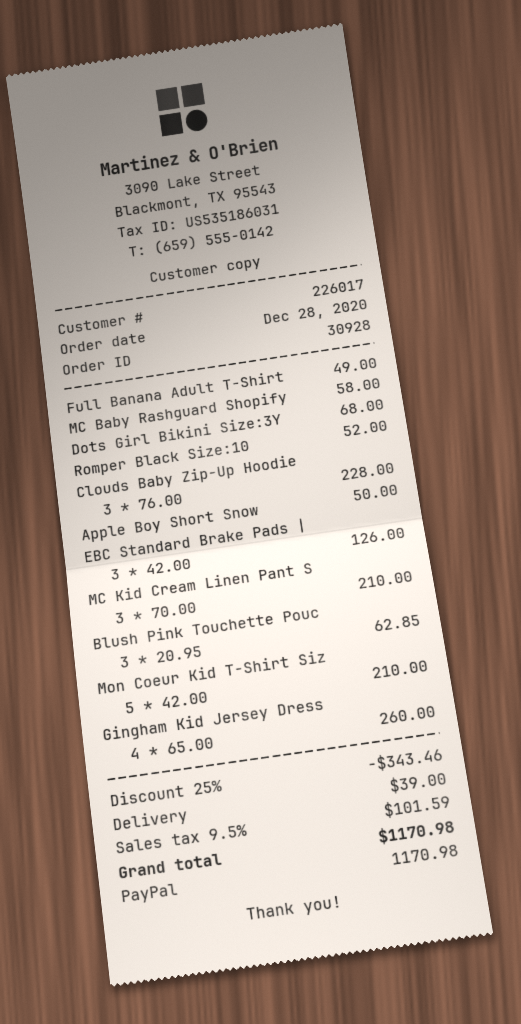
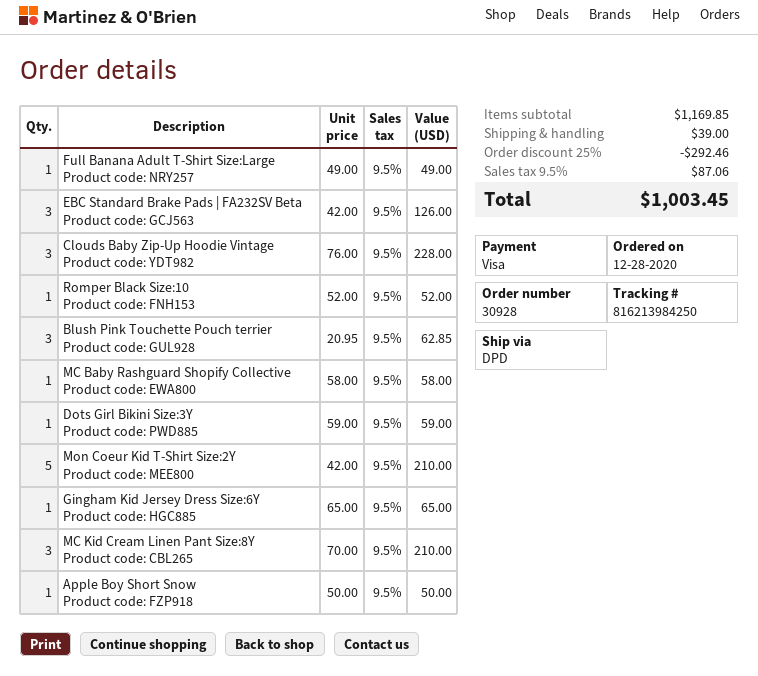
payment method: PayPal -> Visa
Dots Girl Bikini Size:3Y: 1 x 68.00 = 68.00 -> 1 x 59.00 = 59.00
Gingham Kid Jersey Dress: 4 x 65.00 = 260.00 -> 1 x 65.00 = 65.00
discount: 25% = 343.46 -> 25% = 292.46
tax: 9.5% = 101.59 -> 9.5% = 87.06
total: 1170.98 -> 1003.45

